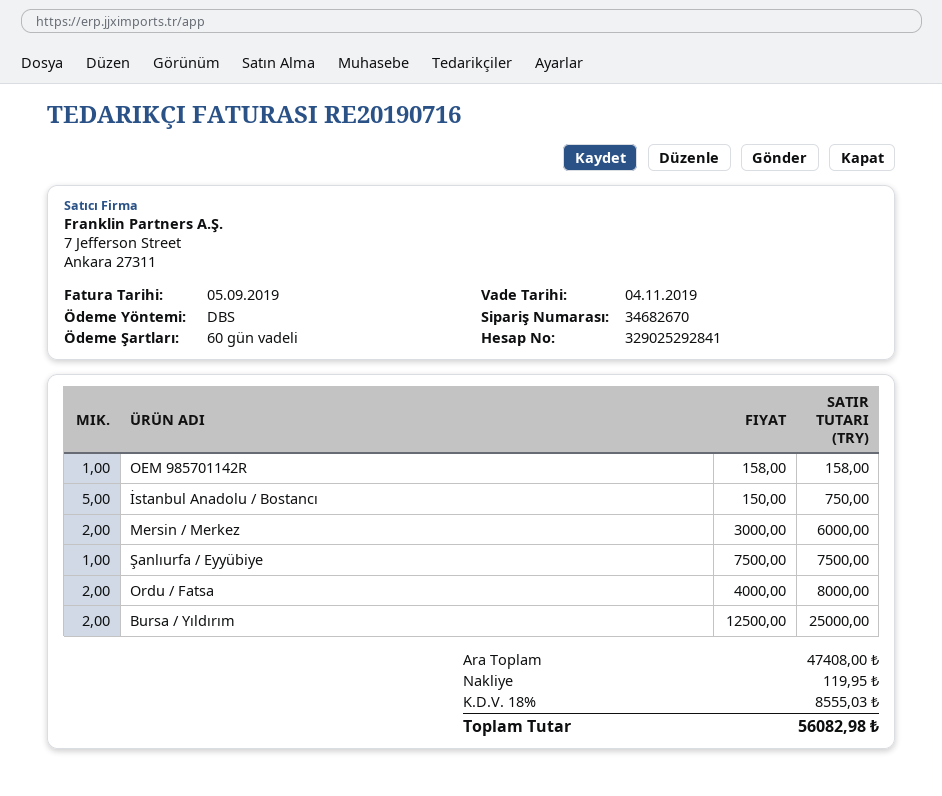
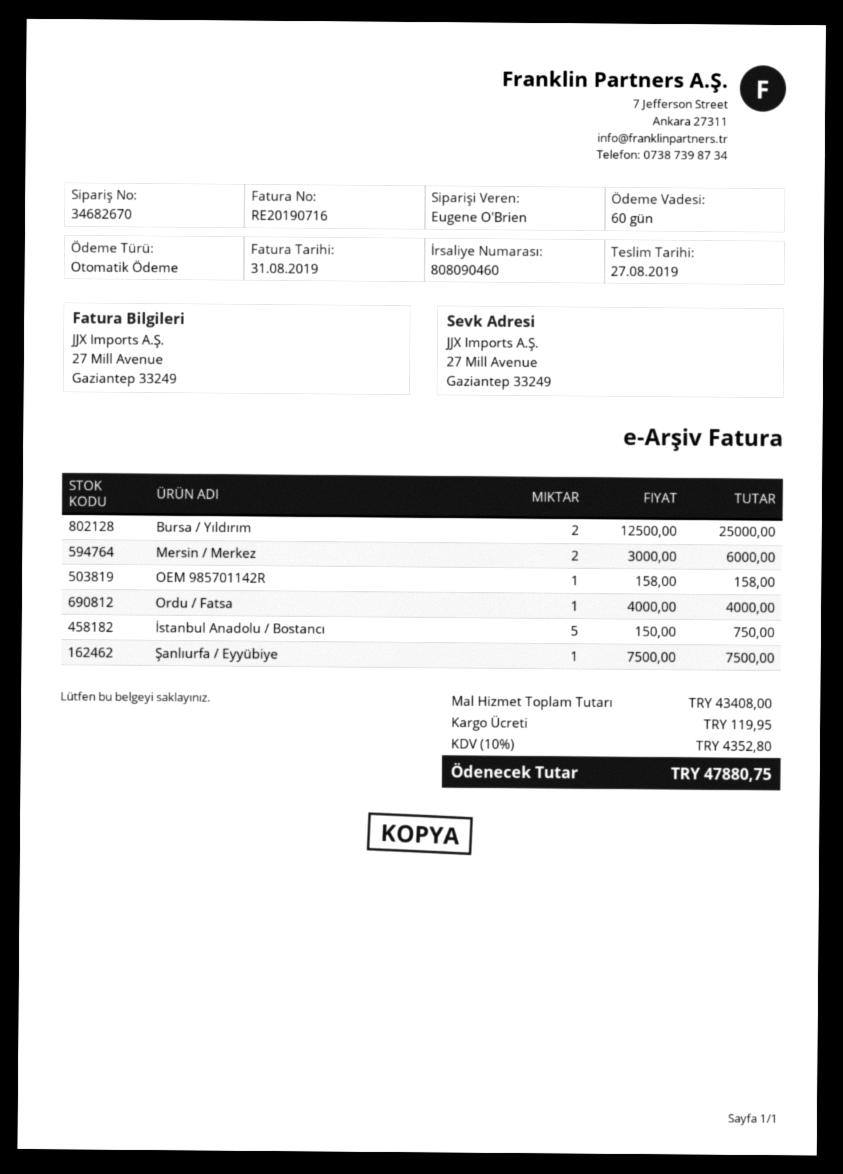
invoice date: 2019-09-05 -> 2019-08-31
Ordu / Fatsa: 2 x 4000.00 = 8000.00 -> 1 x 4000.00 = 4000.00
subtotal: 47408.00 -> 43408.00
tax: 18% = 8555.03 -> 10% = 4352.80
total: 56082.98 -> 47880.75

